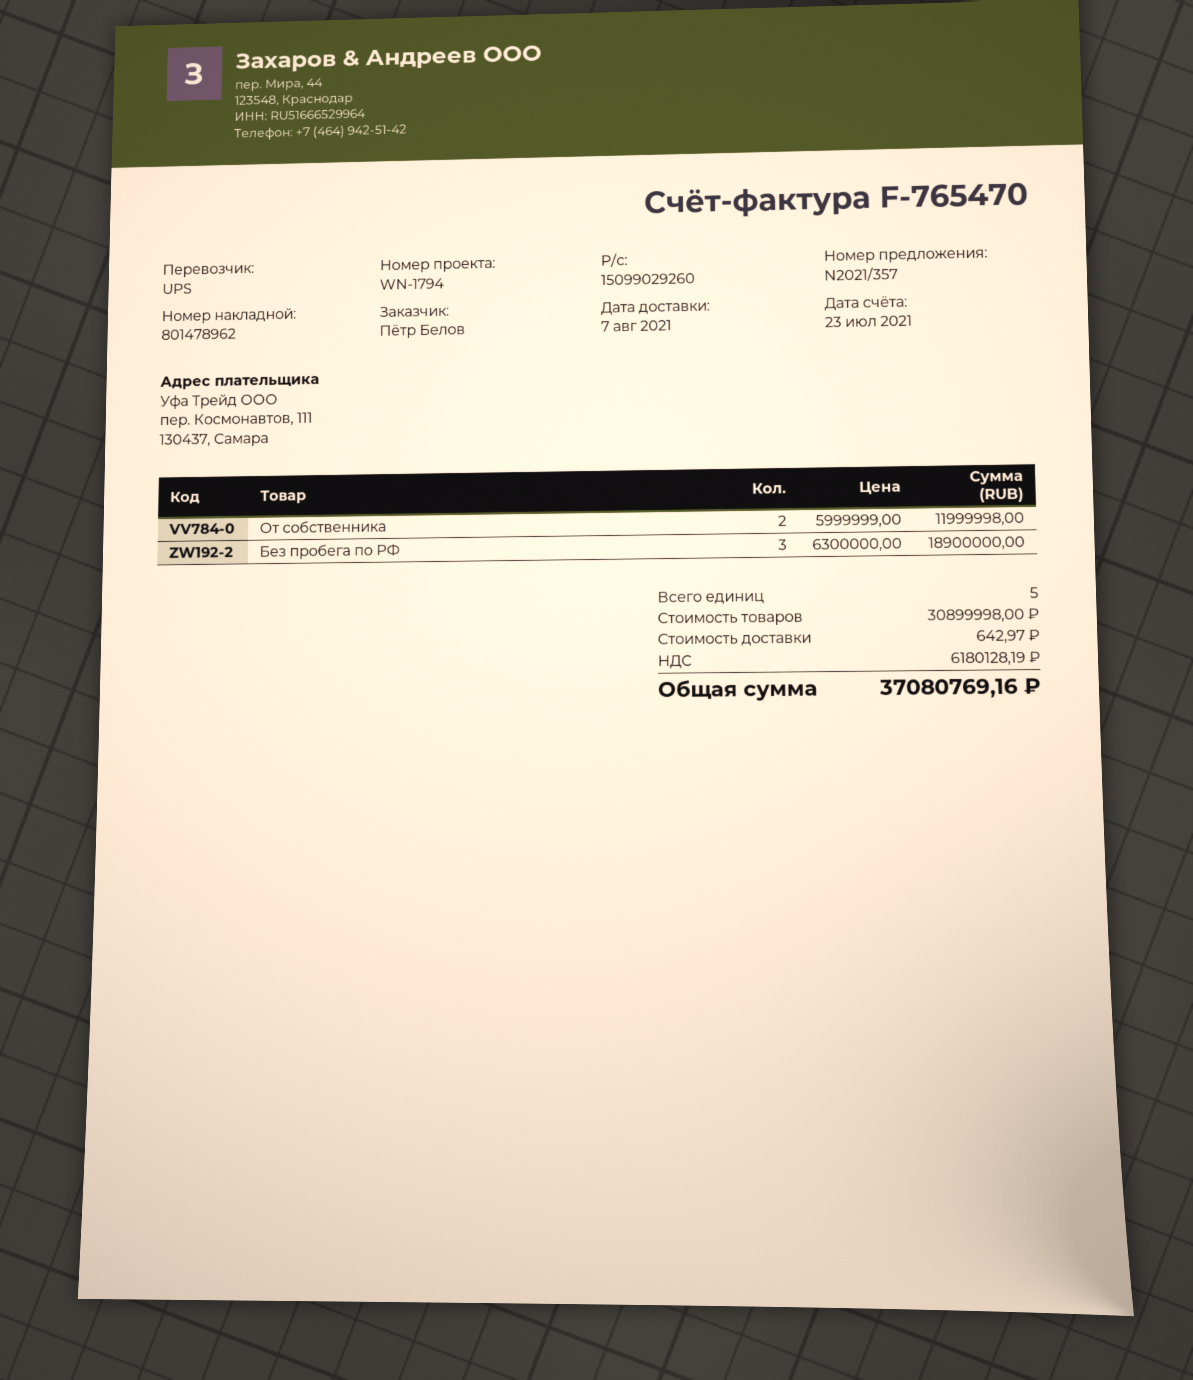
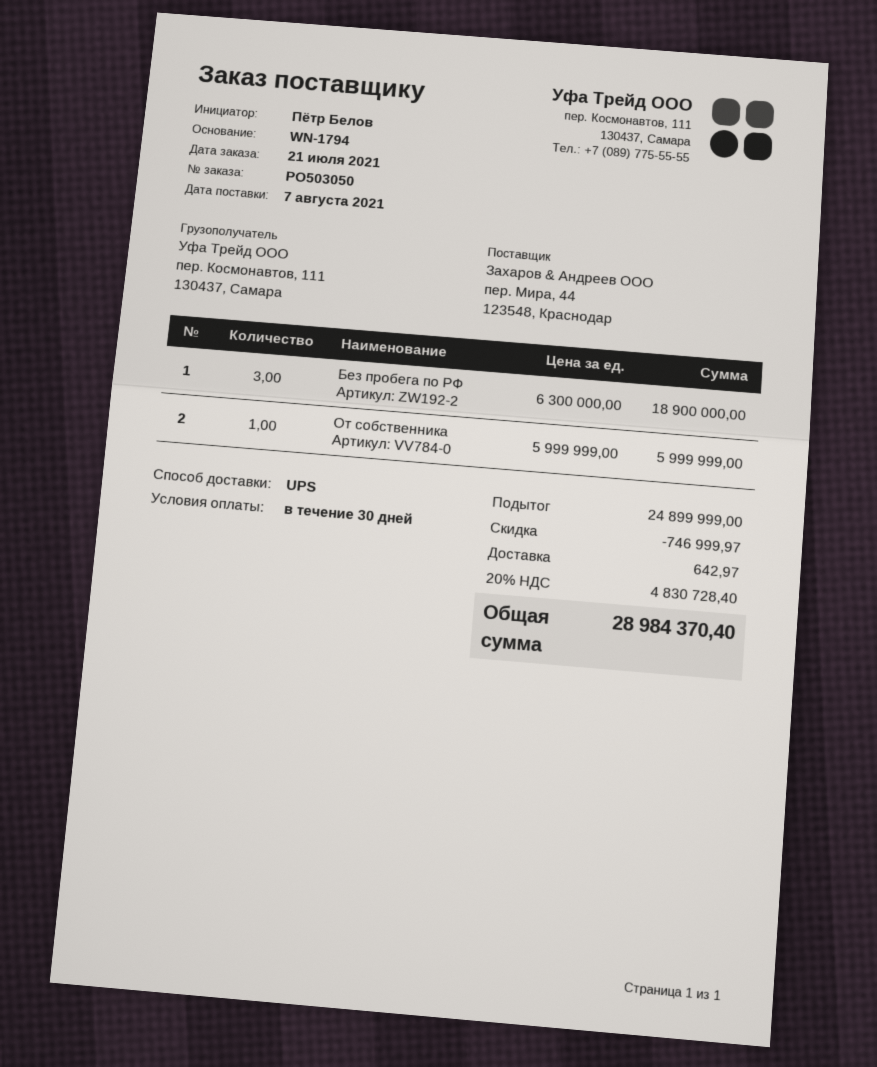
От собственника: 2 x 5999999.00 = 11999998.00 -> 1 x 5999999.00 = 5999999.00
subtotal: 30899998.00 -> 24899999.00
discount: none -> 746999.97
tax: 6180128.19 -> 4830728.40
total: 37080769.16 -> 28984370.40

